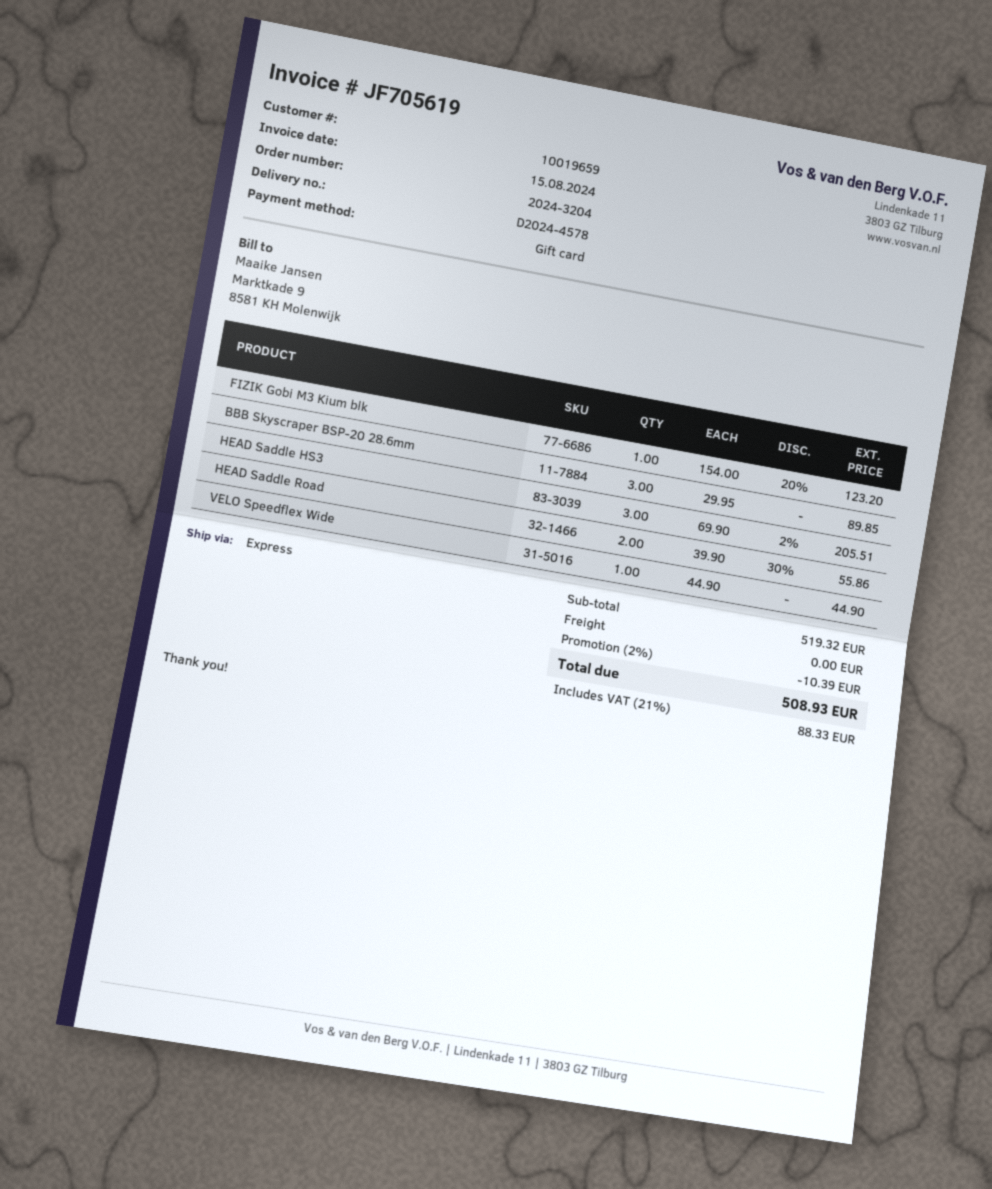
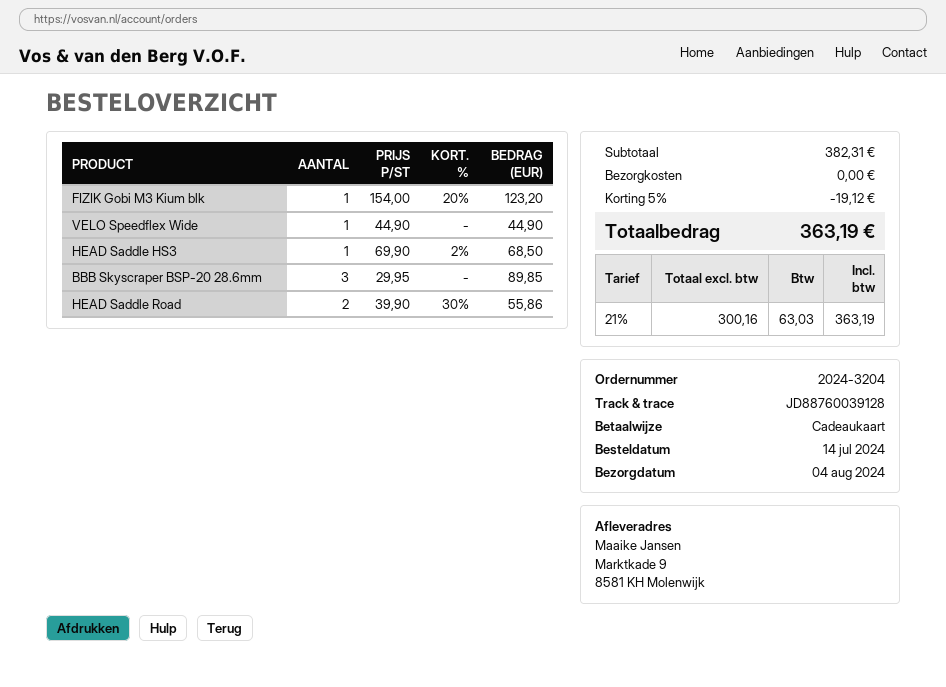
HEAD Saddle HS3: 3 x 69.90 - 2% = 205.51 -> 1 x 69.90 - 2% = 68.50
subtotal: 519.32 -> 382.31
discount: 2% = 10.39 -> 5% = 19.12
tax: 21% = 88.33 -> 21% = 63.03
total: 508.93 -> 363.19

